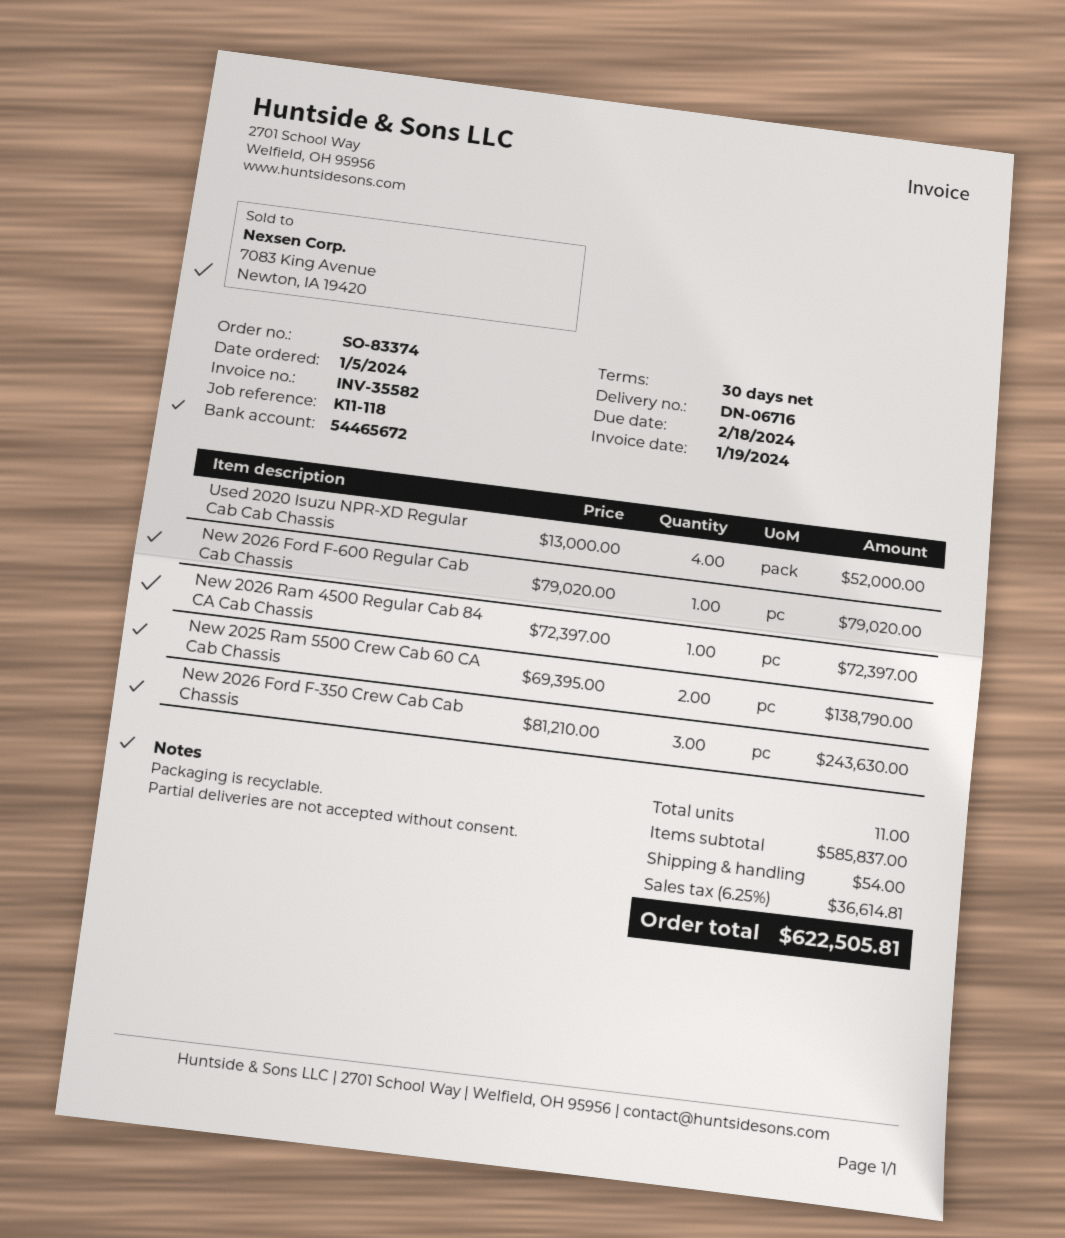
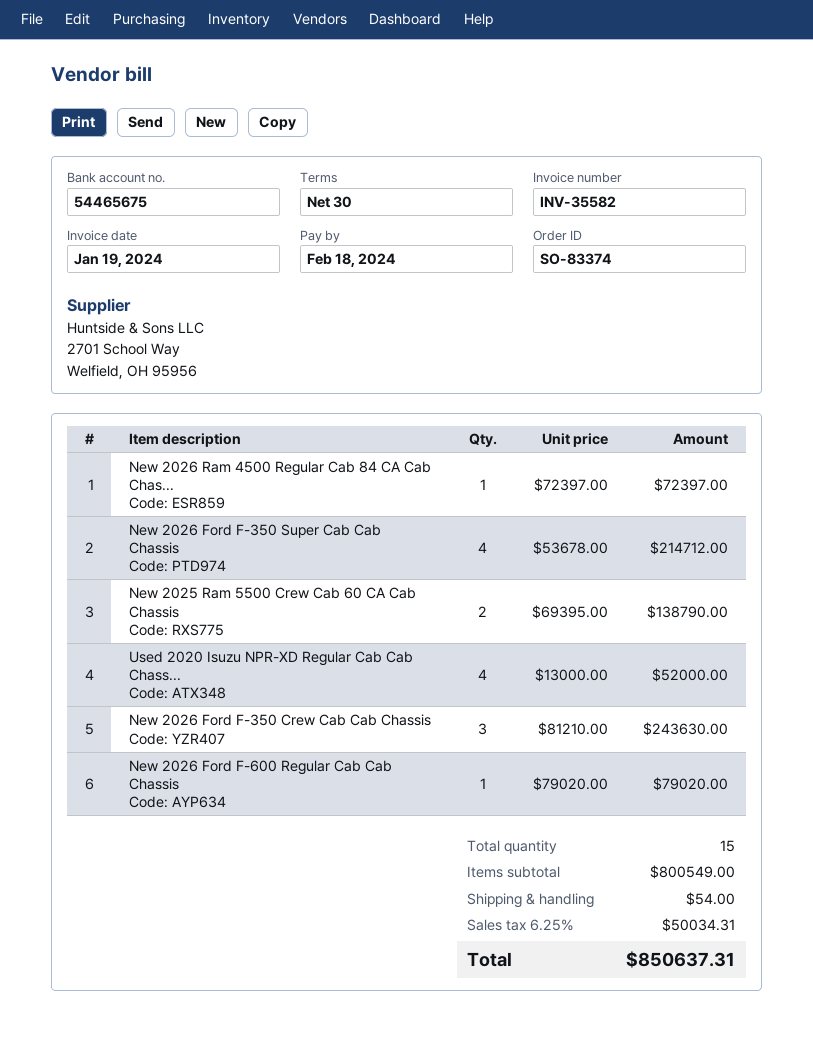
bank account: 54465672 -> 54465675
New 2026 Ford F-350 Super Cab Cab Chassis: none -> 4 x 53678.00 = 214712.00
total quantity: 11 -> 15
subtotal: 585837.00 -> 800549.00
tax: 6.25% = 36614.81 -> 6.25% = 50034.31
total: 622505.81 -> 850637.31

